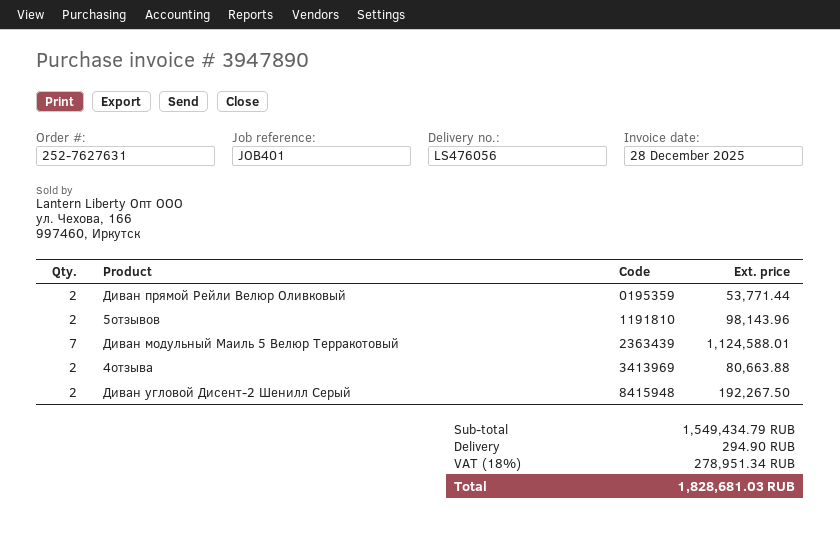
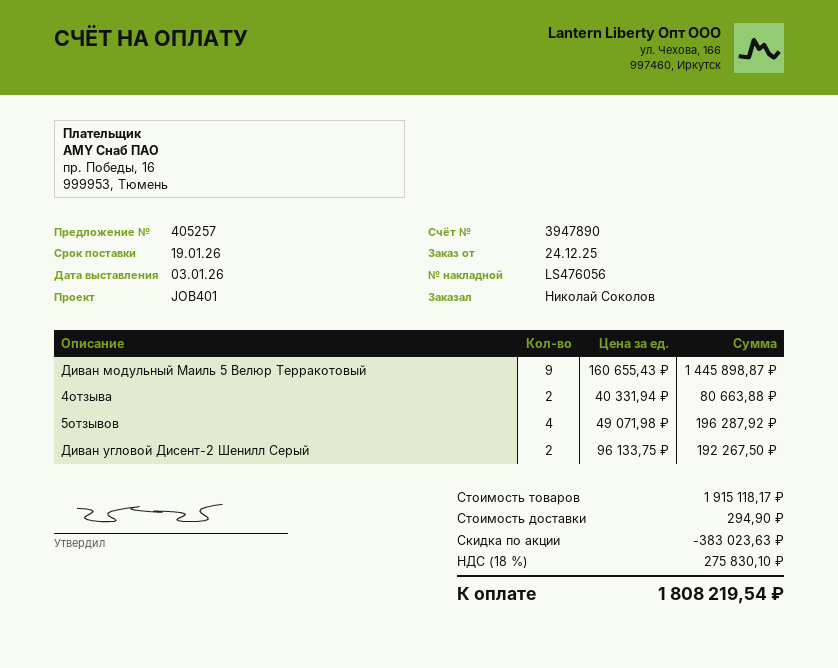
invoice date: 2025-12-28 -> 2026-01-03
Диван прямой Рейли Велюр Оливковый: 2 for 53771.44 -> none
5отзывов: 2 for 98143.96 -> 4 for 196287.92
Диван модульный Маиль 5 Велюр Терракотовый: 7 for 1124588.01 -> 9 for 1445898.87
subtotal: 1549434.79 -> 1915118.17
discount: none -> 383023.63
tax: 18% = 278951.34 -> 18% = 275830.10
total: 1828681.03 -> 1808219.54

